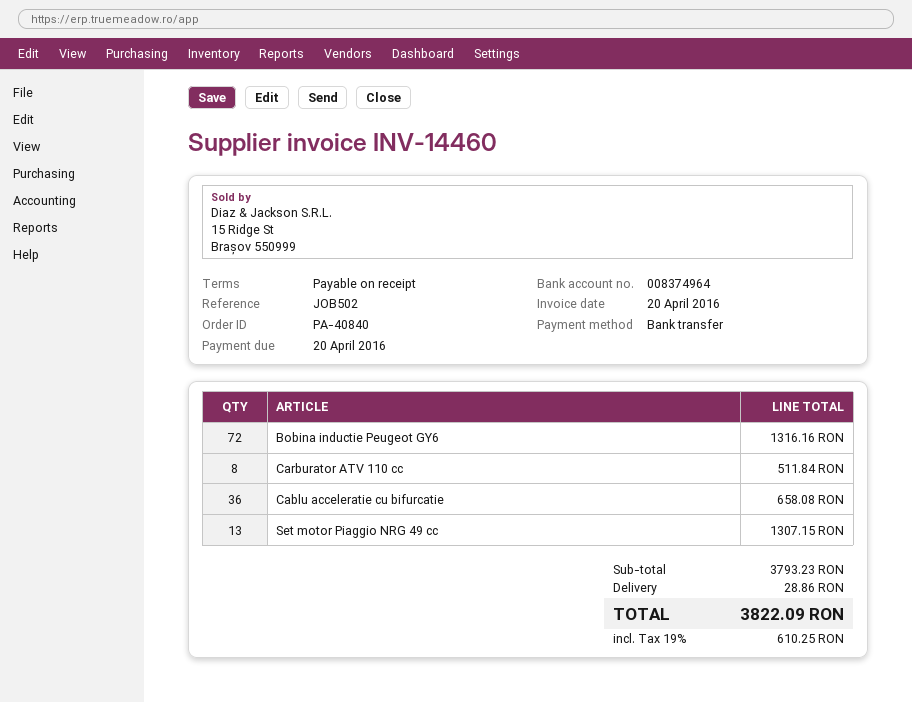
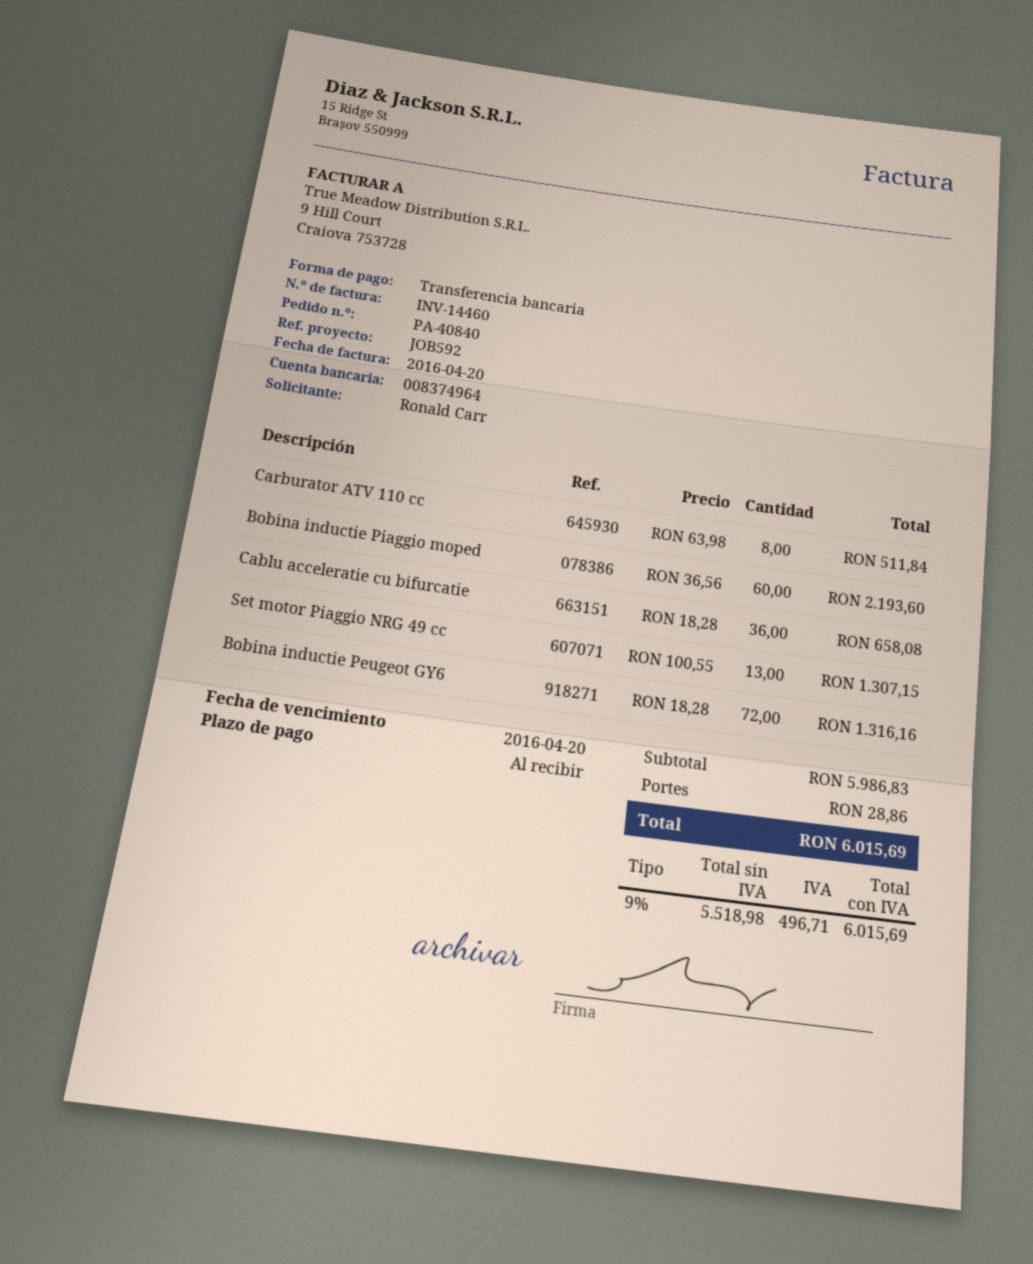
reference: JOB502 -> JOB592
Bobina inductie Piaggio moped: none -> 60 for 2193.60
subtotal: 3793.23 -> 5986.83
tax: 19% = 610.25 -> 9% = 496.71
total: 3822.09 -> 6015.69

